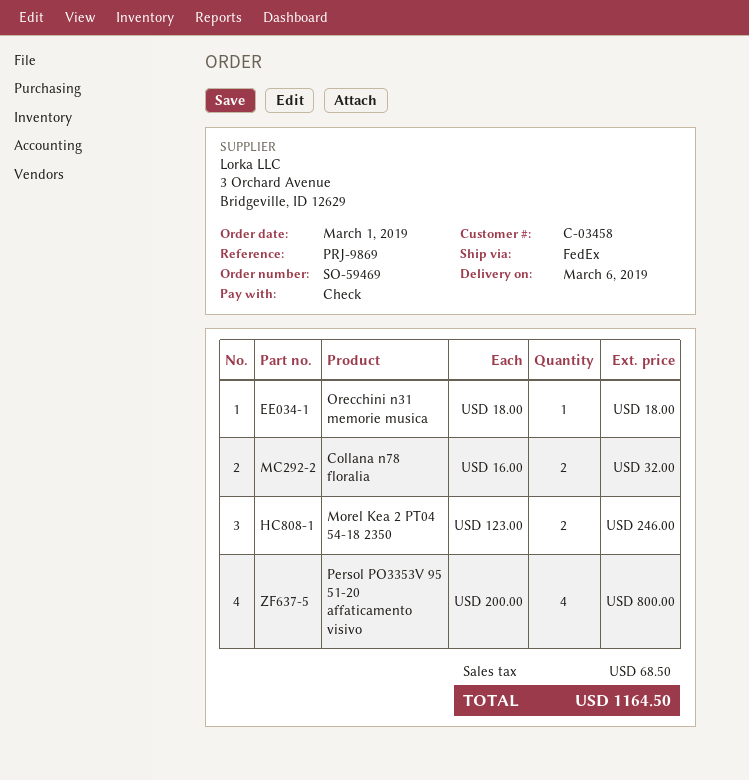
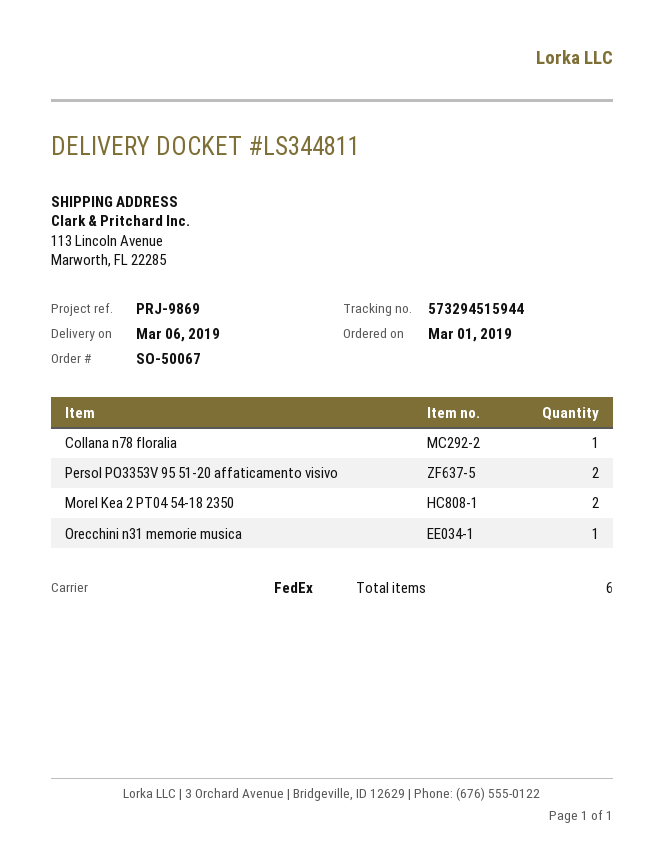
order number: SO-59469 -> SO-50067
Collana n78 floralia: 2 -> 1
Persol PO3353V 95 51-20 affaticamento visivo: 4 -> 2

